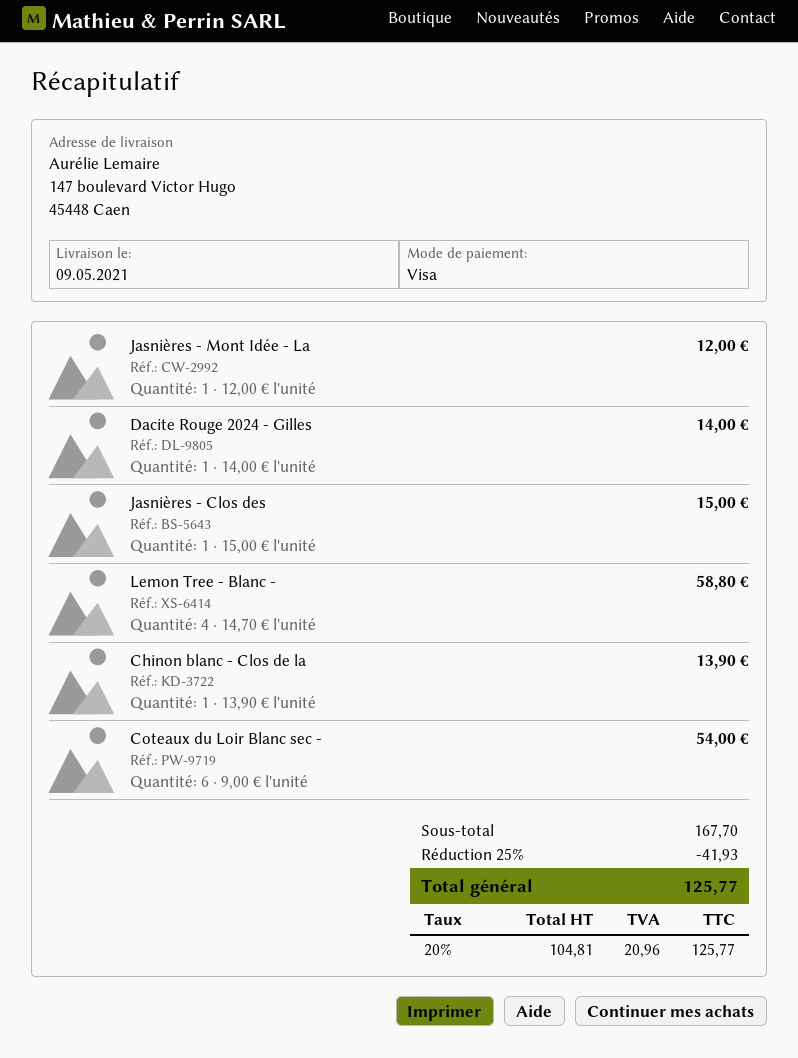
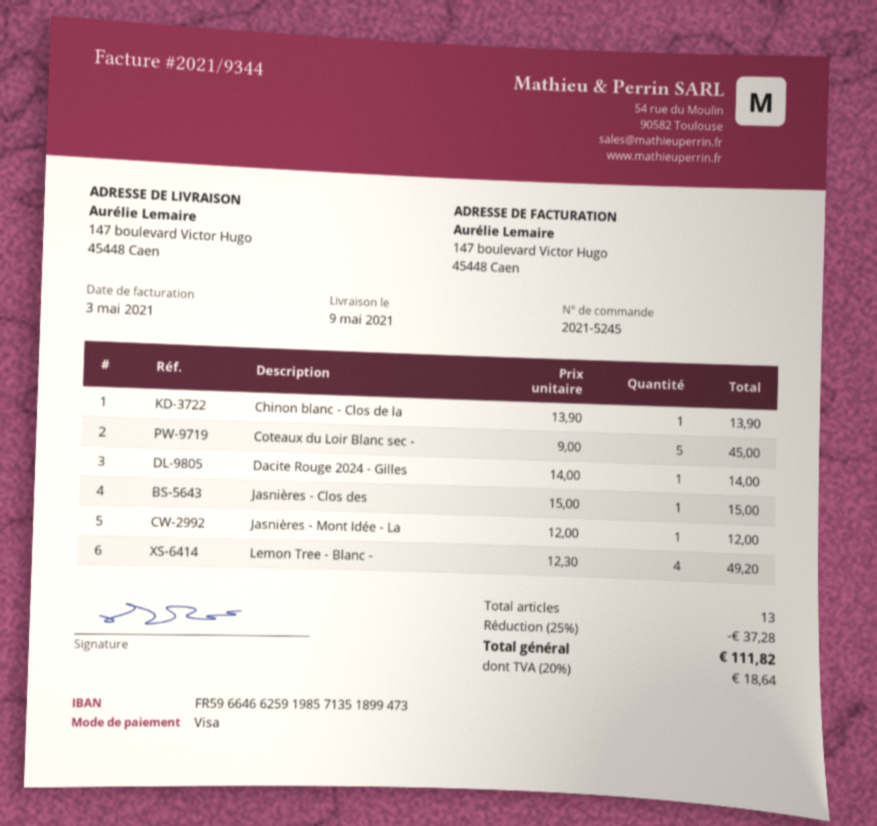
Lemon Tree - Blanc -: 4 x 14.70 = 58.80 -> 4 x 12.30 = 49.20
Coteaux du Loir Blanc sec -: 6 x 9.00 = 54.00 -> 5 x 9.00 = 45.00
discount: 25% = 41.93 -> 25% = 37.28
tax: 20% = 20.96 -> 20% = 18.64
total: 125.77 -> 111.82

